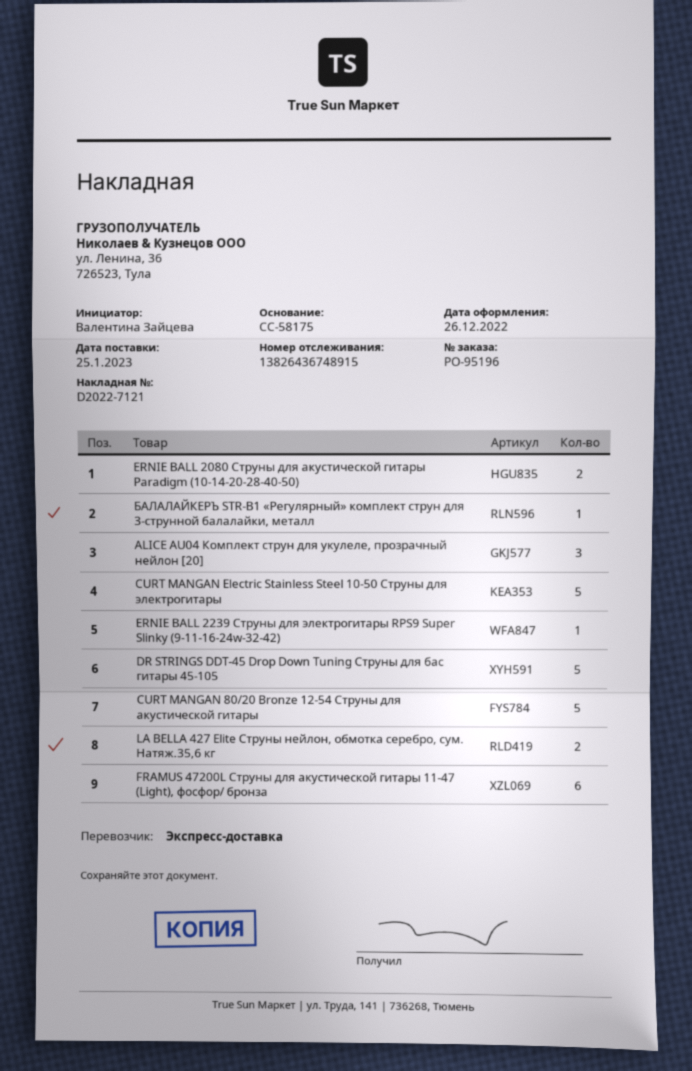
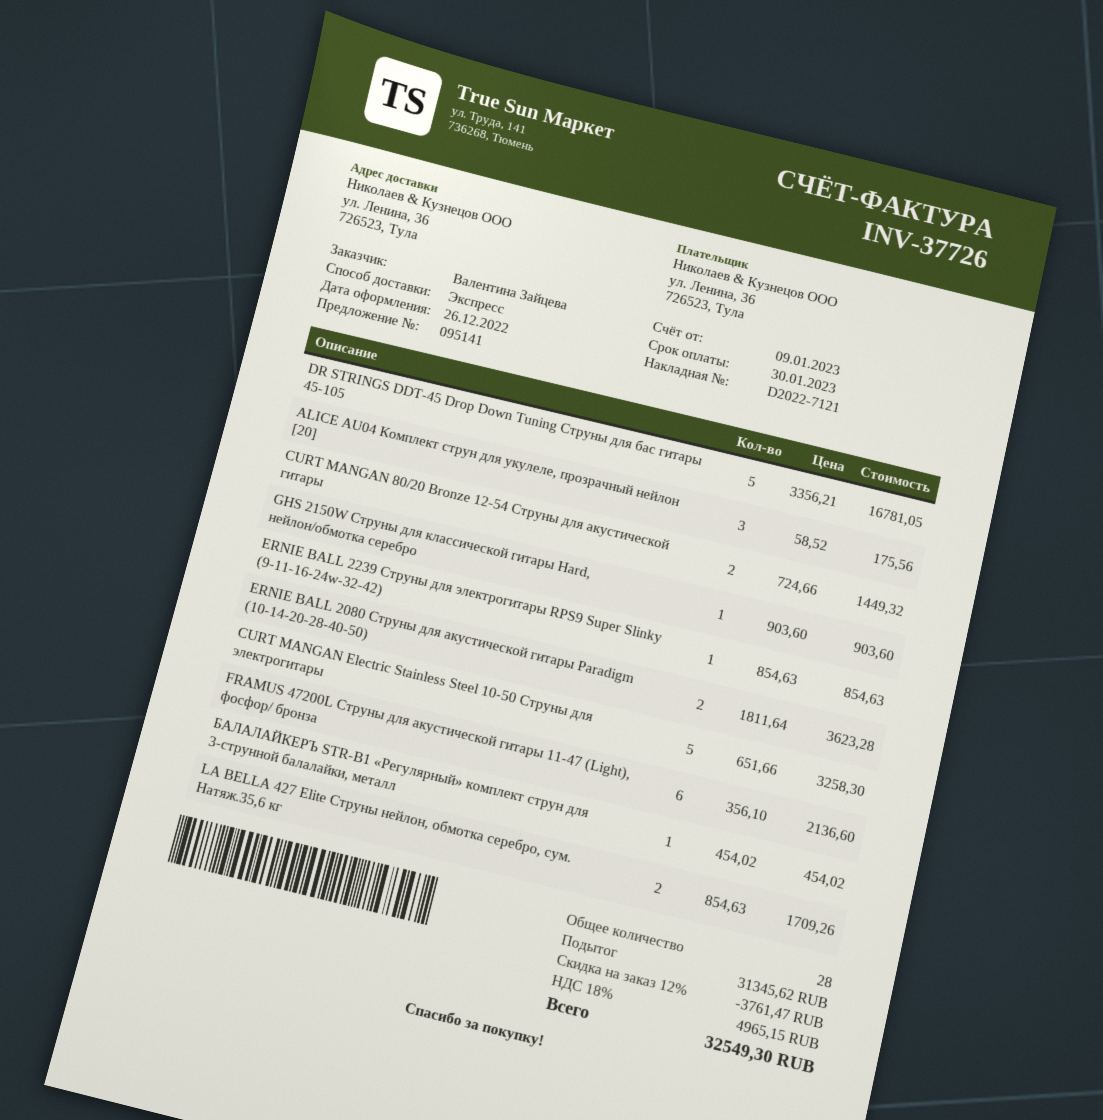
CURT MANGAN 80/20 Bronze 12-54 Струны для акустической гитары: 5 -> 2
GHS 2150W Струны для классической гитары Hard, нейлон/обмотка серебро: none -> 1

